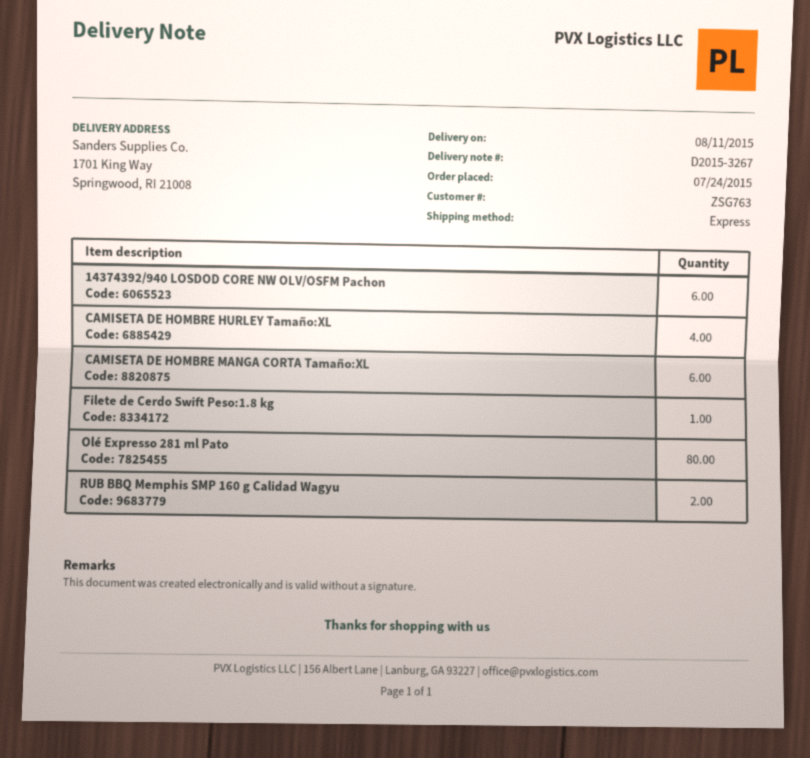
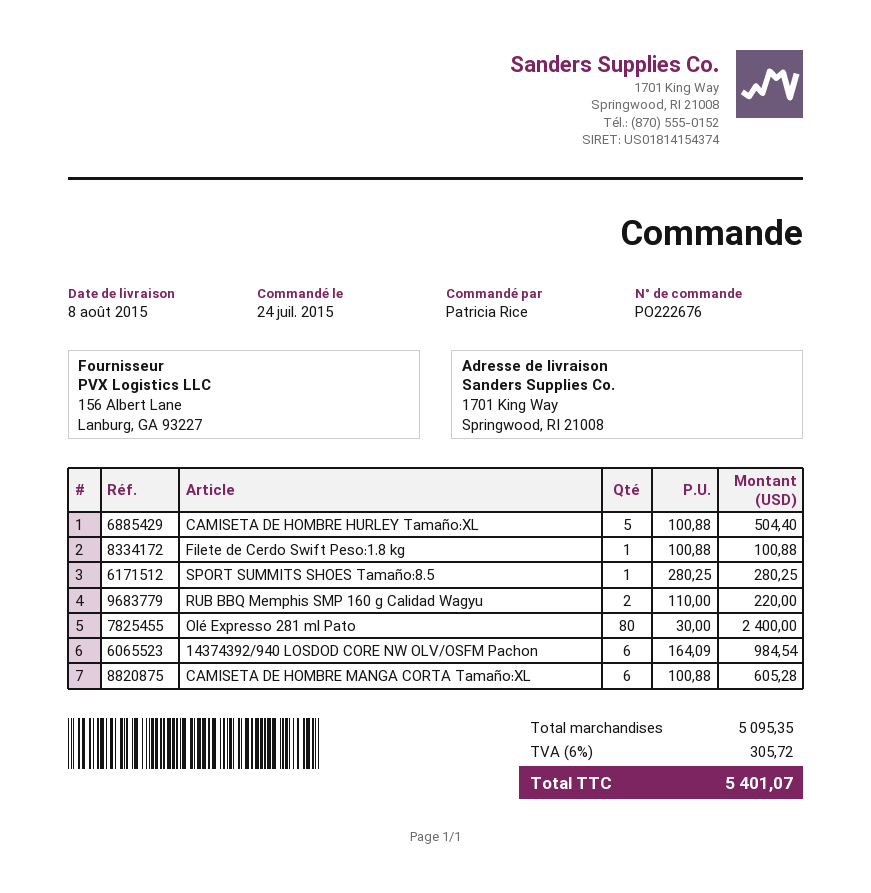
delivery date: 2015-08-11 -> 2015-08-08
CAMISETA DE HOMBRE HURLEY Tamaño:XL: 4 -> 5
SPORT SUMMITS SHOES Tamaño:8.5: none -> 1

